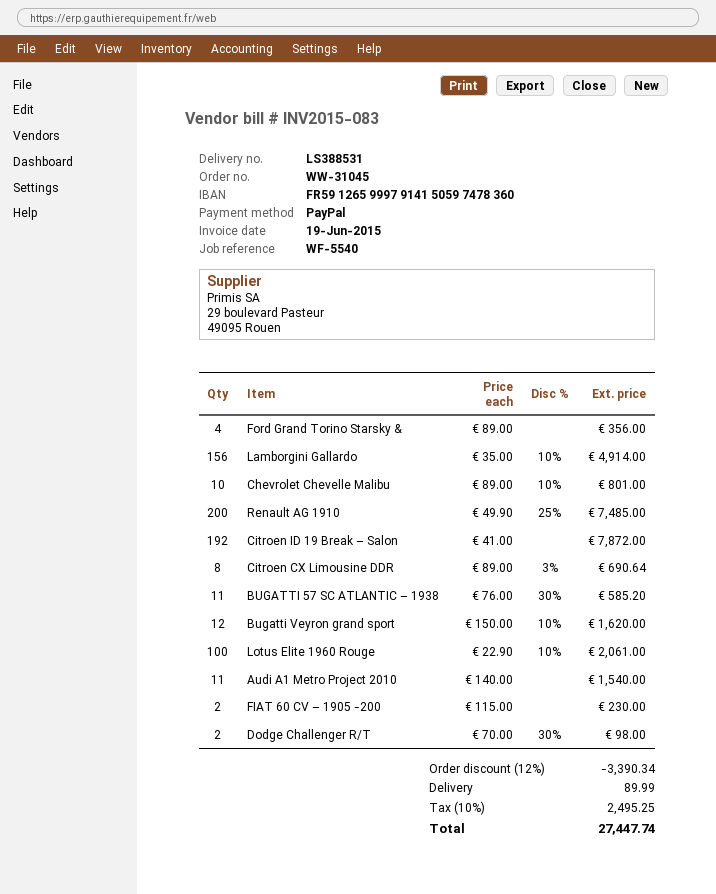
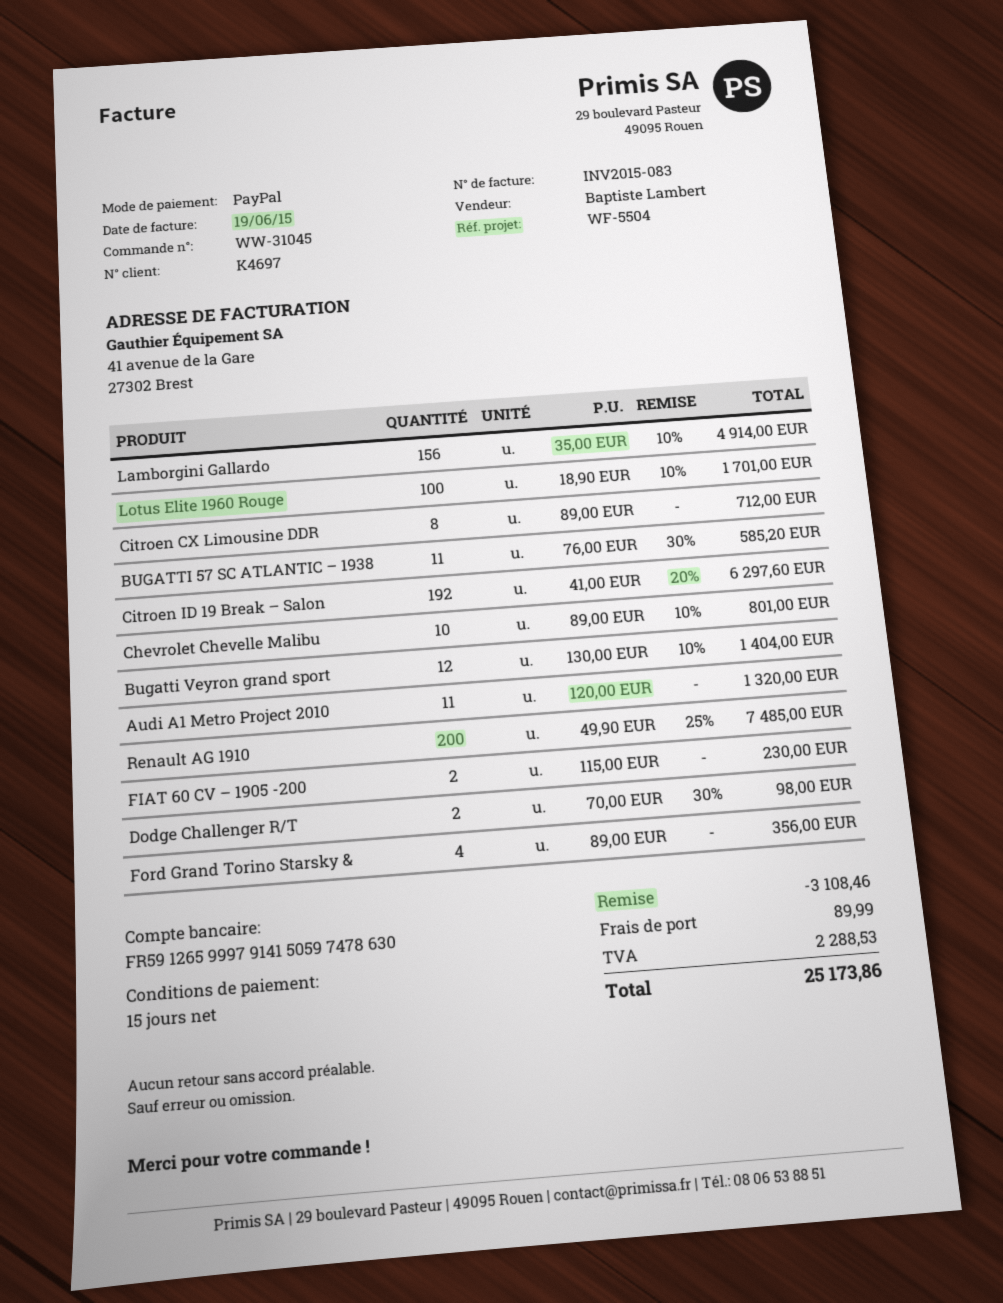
reference: WF-5540 -> WF-5504
bank account: FR5912659997914150597478360 -> FR5912659997914150597478630
Citroen ID 19 Break – Salon: 192 x 41.00 = 7872.00 -> 192 x 41.00 - 20% = 6297.60
Citroen CX Limousine DDR: 8 x 89.00 - 3% = 690.64 -> 8 x 89.00 = 712.00
Bugatti Veyron grand sport: 12 x 150.00 - 10% = 1620.00 -> 12 x 130.00 - 10% = 1404.00
Lotus Elite 1960 Rouge: 100 x 22.90 - 10% = 2061.00 -> 100 x 18.90 - 10% = 1701.00
Audi A1 Metro Project 2010: 11 x 140.00 = 1540.00 -> 11 x 120.00 = 1320.00
discount: 3390.34 -> 3108.46
tax: 2495.25 -> 2288.53
total: 27447.74 -> 25173.86

